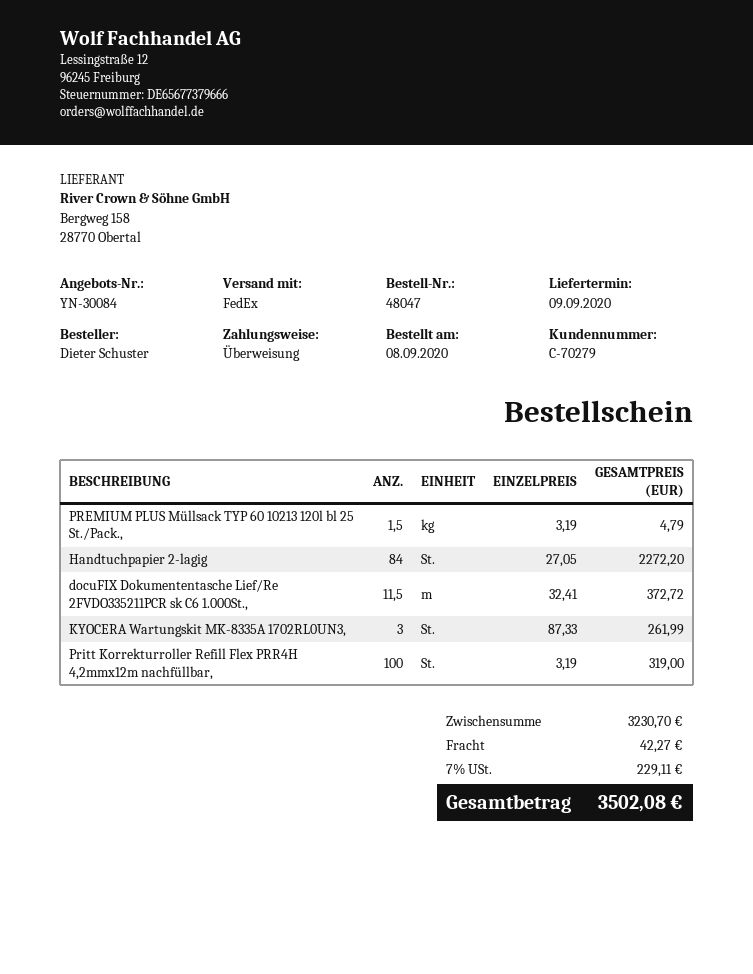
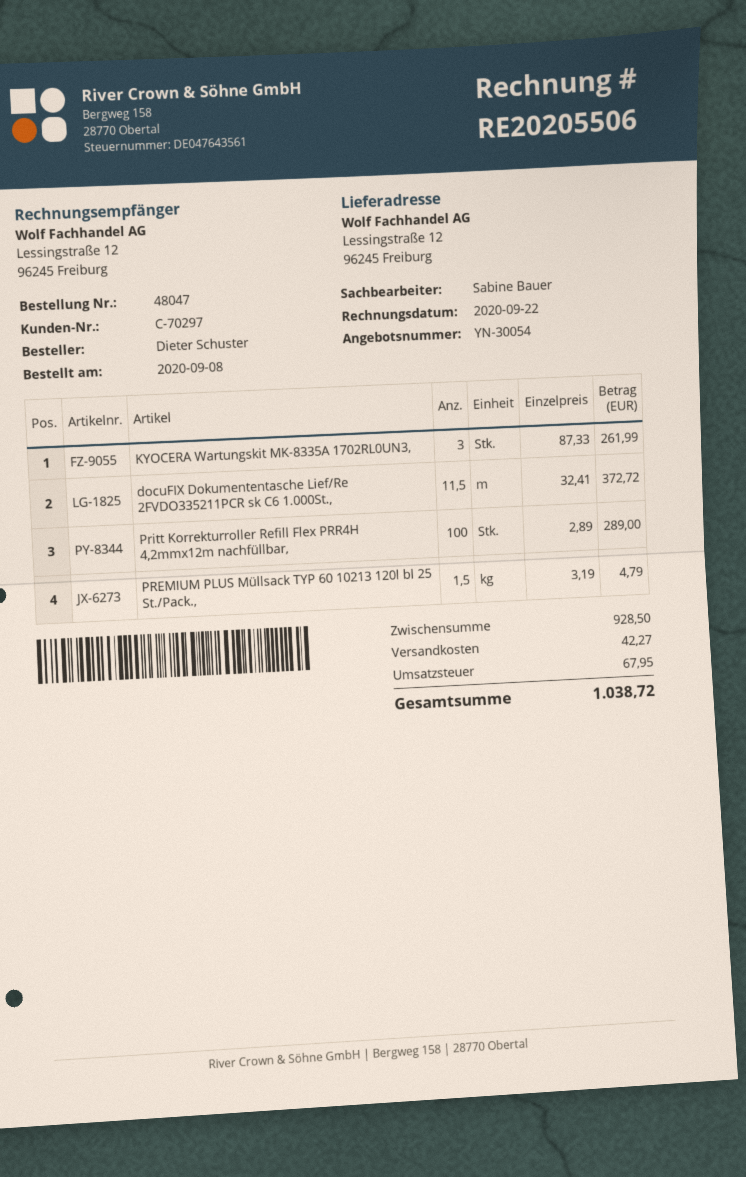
quote number: YN-30084 -> YN-30054
customer number: C-70279 -> C-70297
Handtuchpapier 2-lagig: 84 x 27.05 = 2272.20 -> none
Pritt Korrekturroller Refill Flex PRR4H 4,2mmx12m nachfüllbar,: 100 x 3.19 = 319.00 -> 100 x 2.89 = 289.00
subtotal: 3230.70 -> 928.50
tax: 229.11 -> 67.95
total: 3502.08 -> 1038.72

